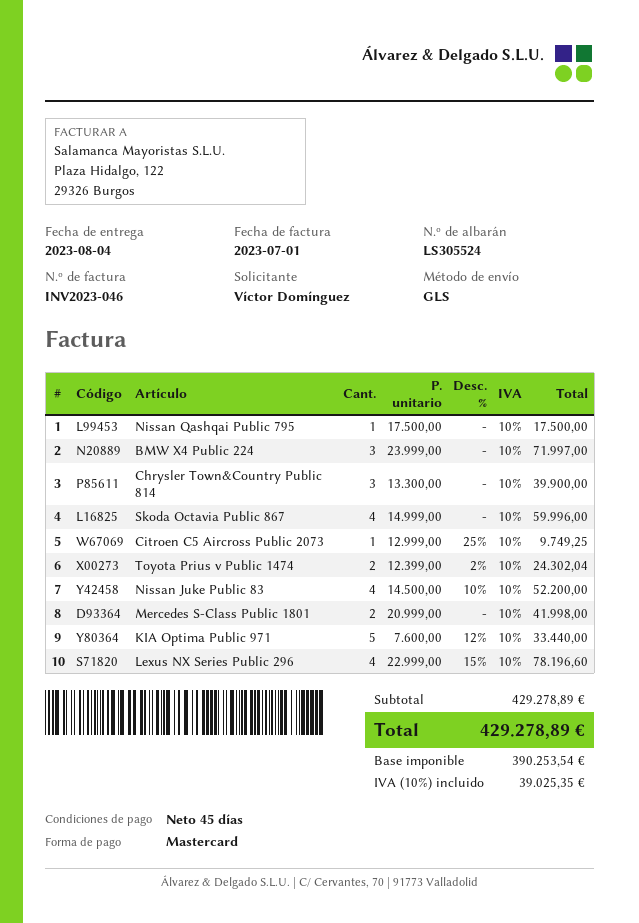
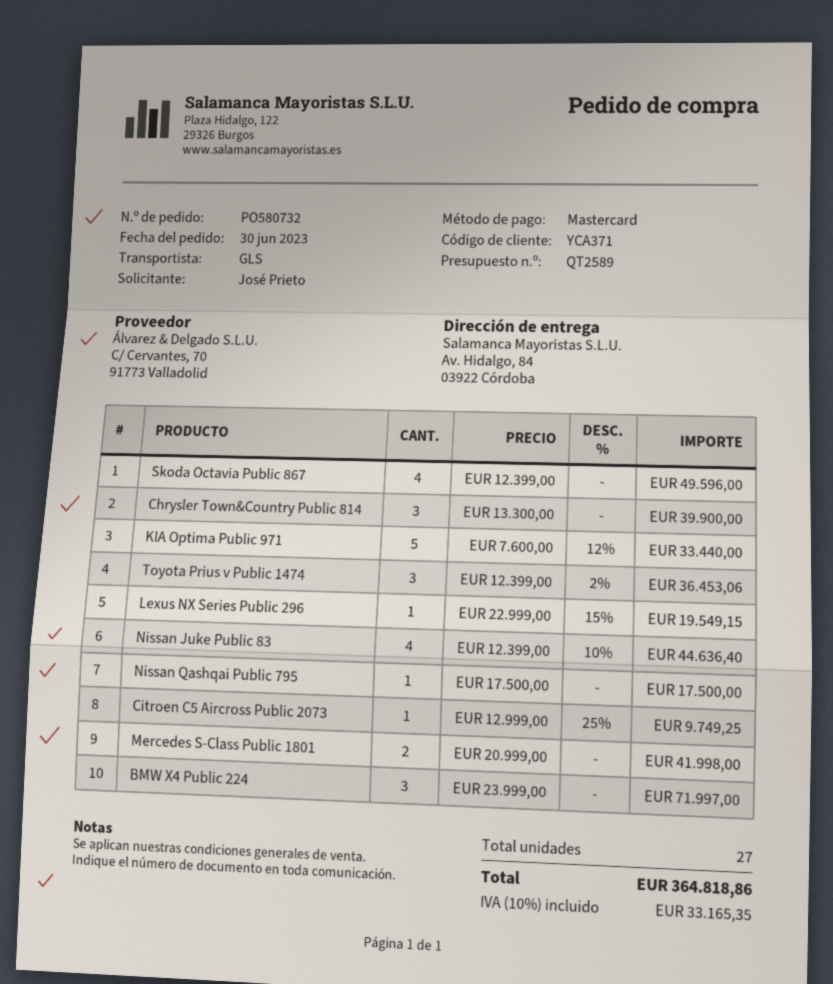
ordered by: Víctor Domínguez -> José Prieto
Skoda Octavia Public 867: 4 x 14999.00 = 59996.00 -> 4 x 12399.00 = 49596.00
Toyota Prius v Public 1474: 2 x 12399.00 - 2% = 24302.04 -> 3 x 12399.00 - 2% = 36453.06
Nissan Juke Public 83: 4 x 14500.00 - 10% = 52200.00 -> 4 x 12399.00 - 10% = 44636.40
Lexus NX Series Public 296: 4 x 22999.00 - 15% = 78196.60 -> 1 x 22999.00 - 15% = 19549.15
tax: 10% = 39025.35 -> 10% = 33165.35
total: 429278.89 -> 364818.86

